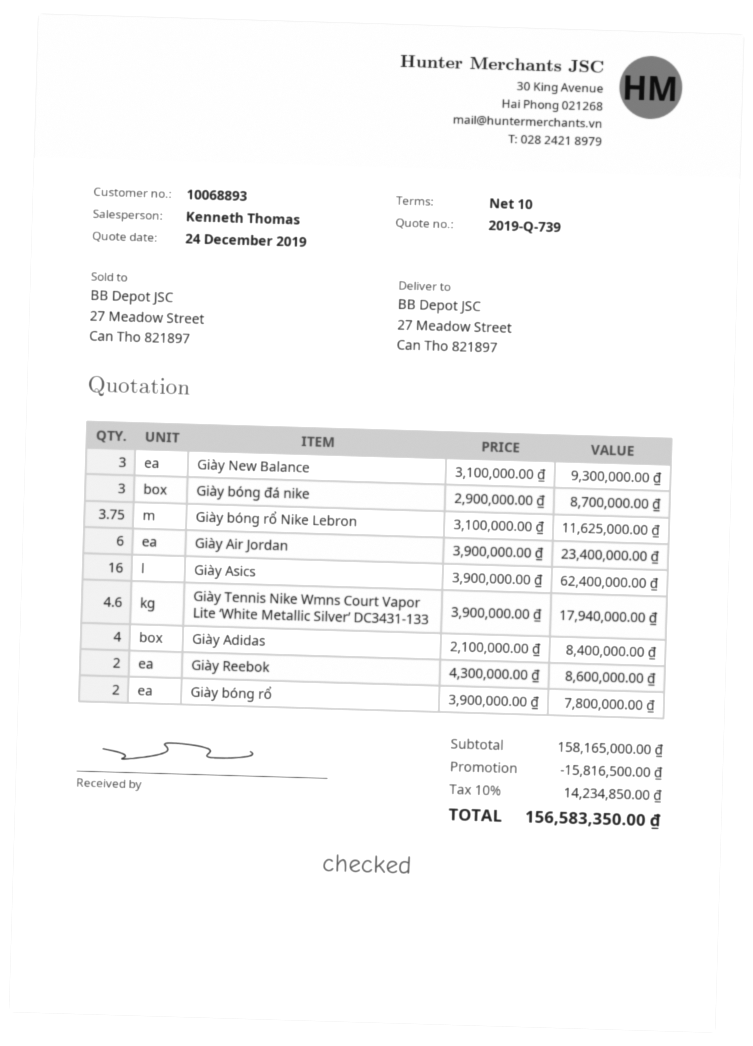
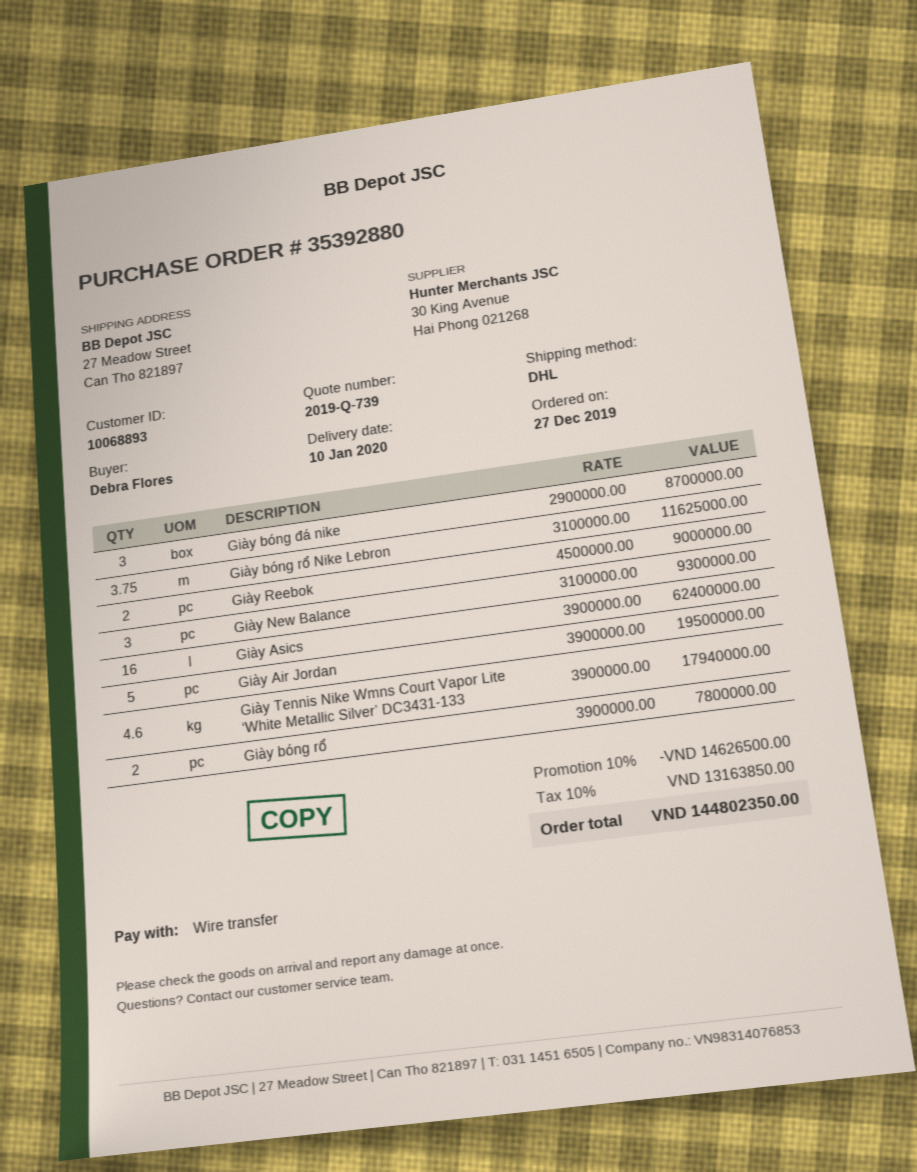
Giày Air Jordan: 6 x 3900000.00 = 23400000.00 -> 5 x 3900000.00 = 19500000.00
Giày Adidas: 4 x 2100000.00 = 8400000.00 -> none
Giày Reebok: 2 x 4300000.00 = 8600000.00 -> 2 x 4500000.00 = 9000000.00
discount: 15816500.00 -> 14626500.00
tax: 10% = 14234850.00 -> 10% = 13163850.00
total: 156583350.00 -> 144802350.00

